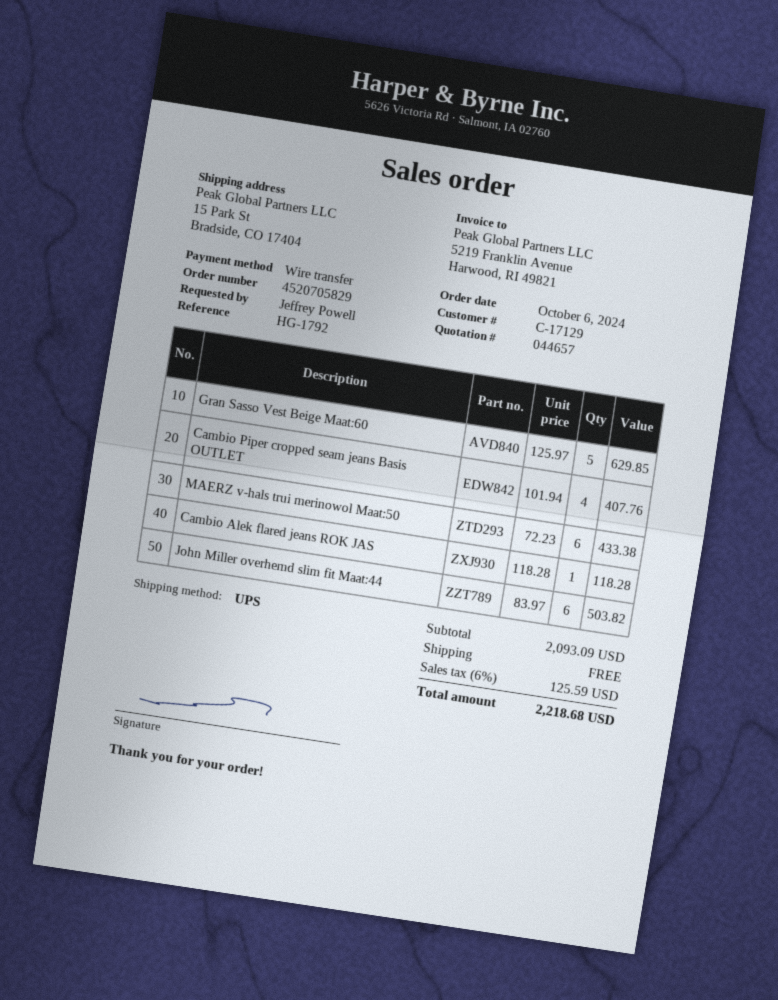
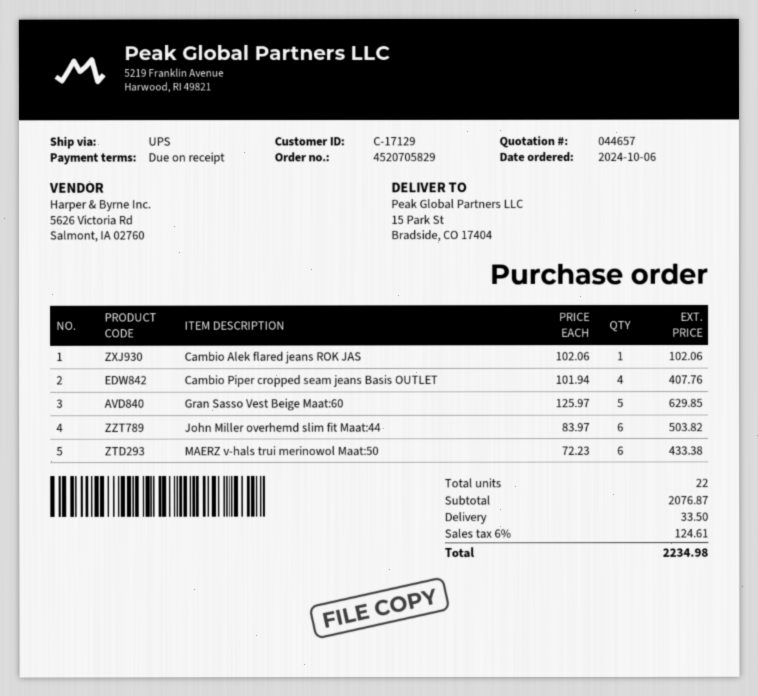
Cambio Alek flared jeans ROK JAS: 1 x 118.28 = 118.28 -> 1 x 102.06 = 102.06
subtotal: 2093.09 -> 2076.87
shipping: 0.00 -> 33.50
tax: 6% = 125.59 -> 6% = 124.61
total: 2218.68 -> 2234.98

